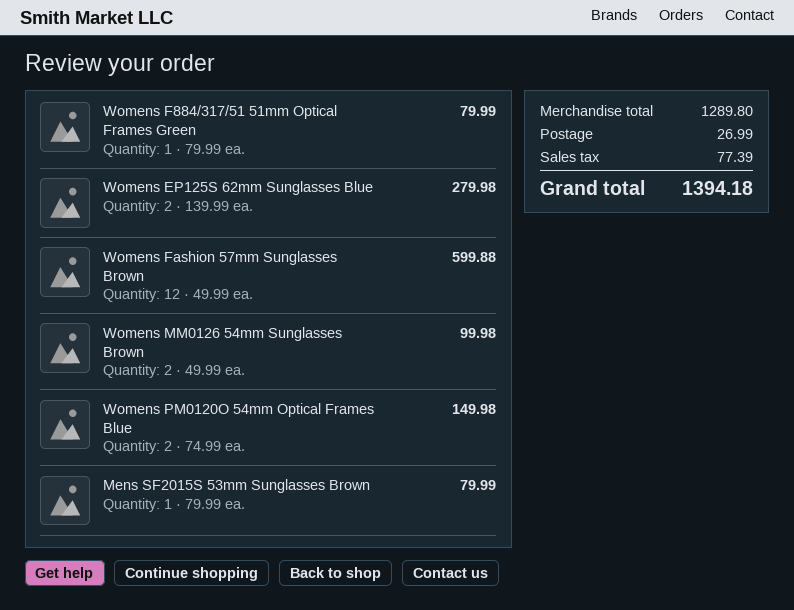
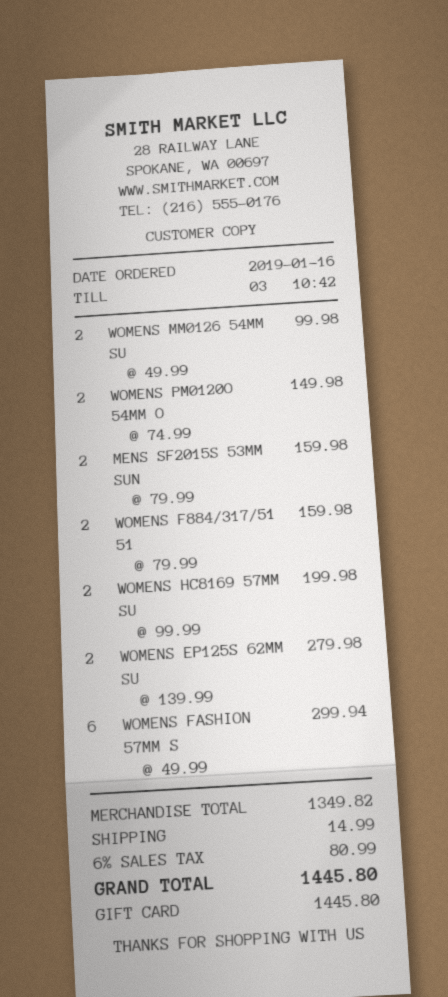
Womens F884/317/51 51mm Optical Frames Green: 1 x 79.99 = 79.99 -> 2 x 79.99 = 159.98
Womens Fashion 57mm Sunglasses Brown: 12 x 49.99 = 599.88 -> 6 x 49.99 = 299.94
Mens SF2015S 53mm Sunglasses Brown: 1 x 79.99 = 79.99 -> 2 x 79.99 = 159.98
WOMENS HC8169 57MM SU: none -> 2 x 99.99 = 199.98
subtotal: 1289.80 -> 1349.82
shipping: 26.99 -> 14.99
tax: 77.39 -> 80.99
total: 1394.18 -> 1445.80

